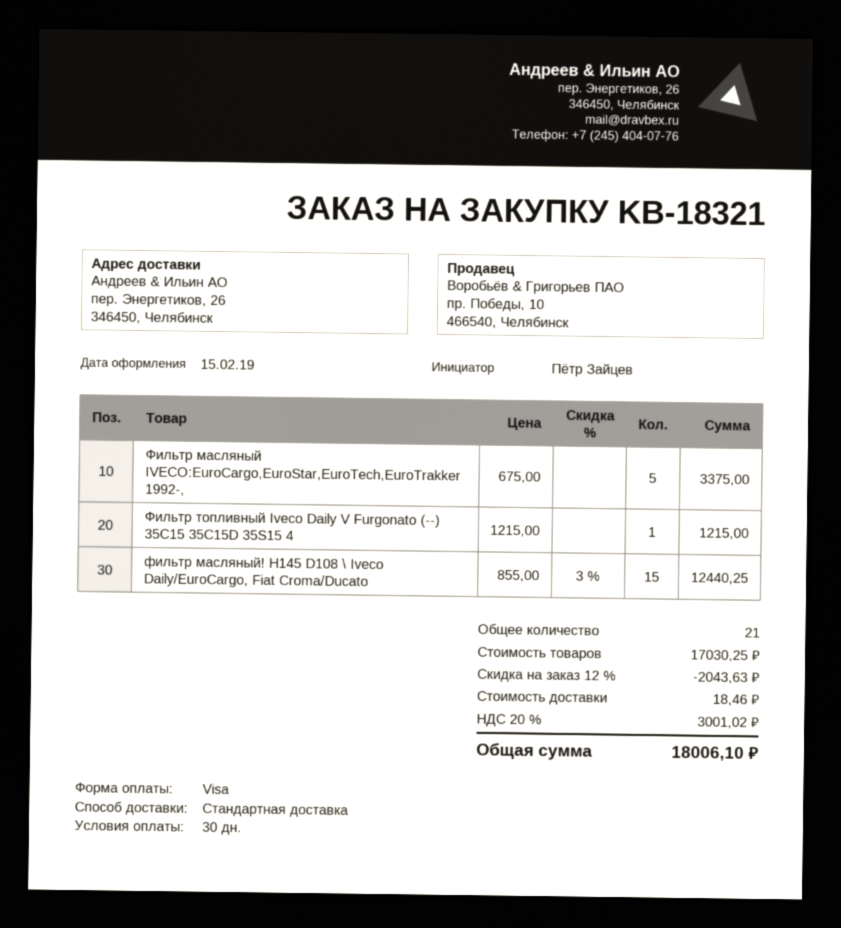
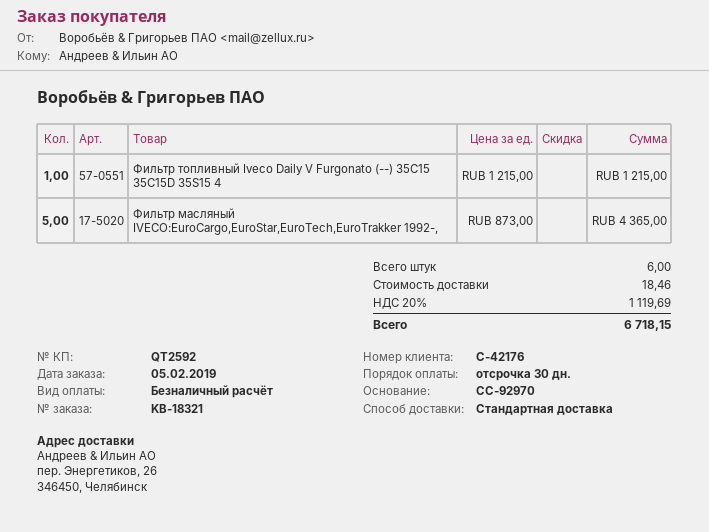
order date: 2019-02-15 -> 2019-02-05
payment method: Visa -> bank transfer
Фильтр масляный IVECO:EuroCargo,EuroStar,EuroTech,EuroTrakker 1992-,: 5 x 675.00 = 3375.00 -> 5 x 873.00 = 4365.00
фильтр масляный! H145 D108 \ Iveco Daily/EuroCargo, Fiat Croma/Ducato: 15 x 855.00 - 3% = 12440.25 -> none
total quantity: 21 -> 6
discount: 12% = 2043.63 -> none
tax: 20% = 3001.02 -> 20% = 1119.69
total: 18006.10 -> 6718.15

